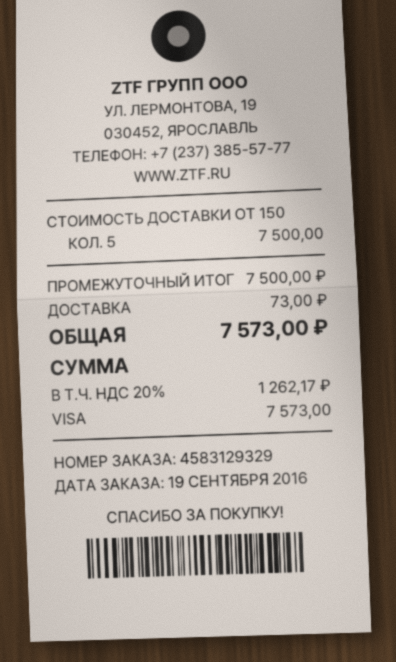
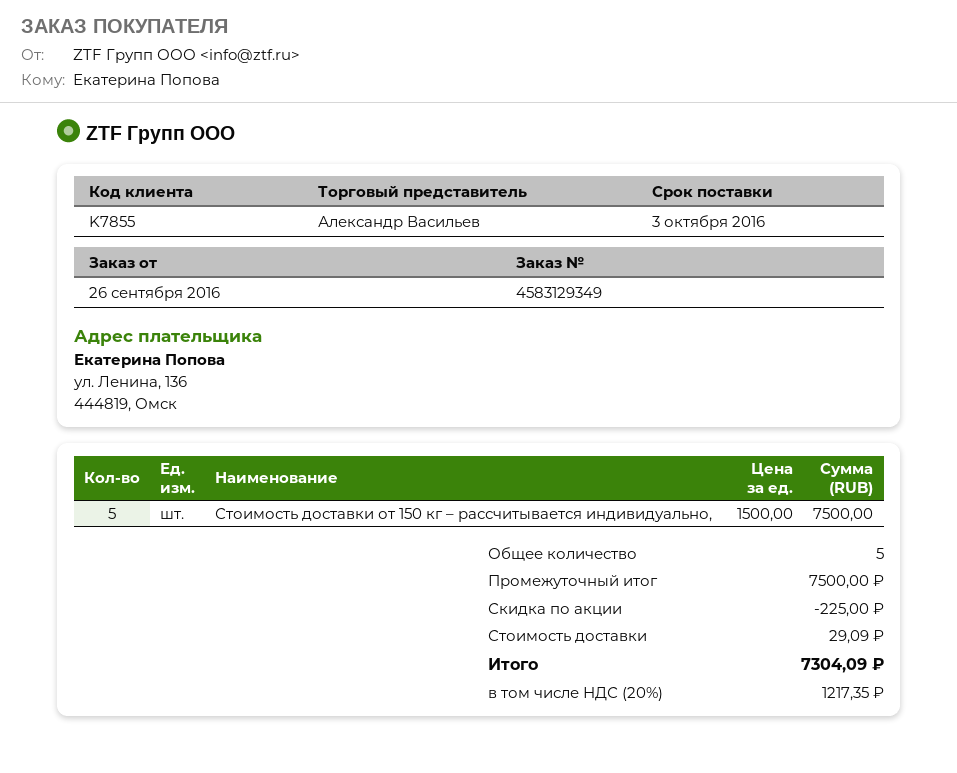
order number: 4583129329 -> 4583129349
order date: 2016-09-19 -> 2016-09-26
discount: none -> 225.00
shipping: 73.00 -> 29.09
tax: 20% = 1262.17 -> 20% = 1217.35
total: 7573.00 -> 7304.09

